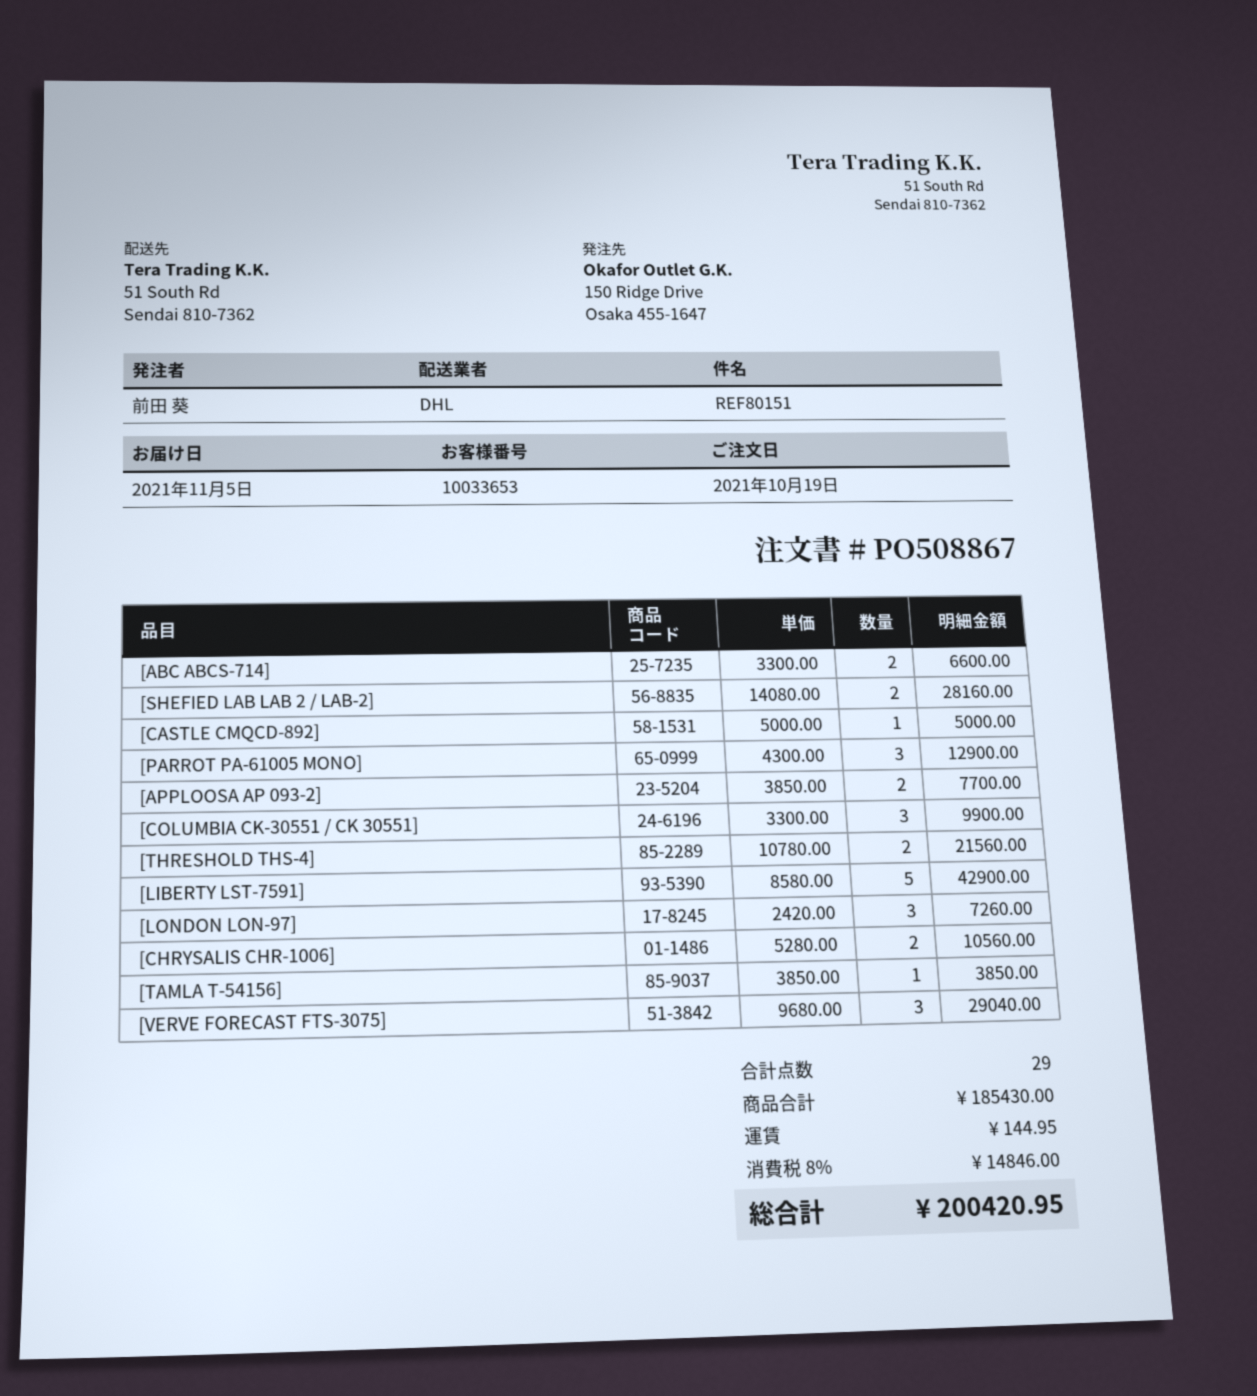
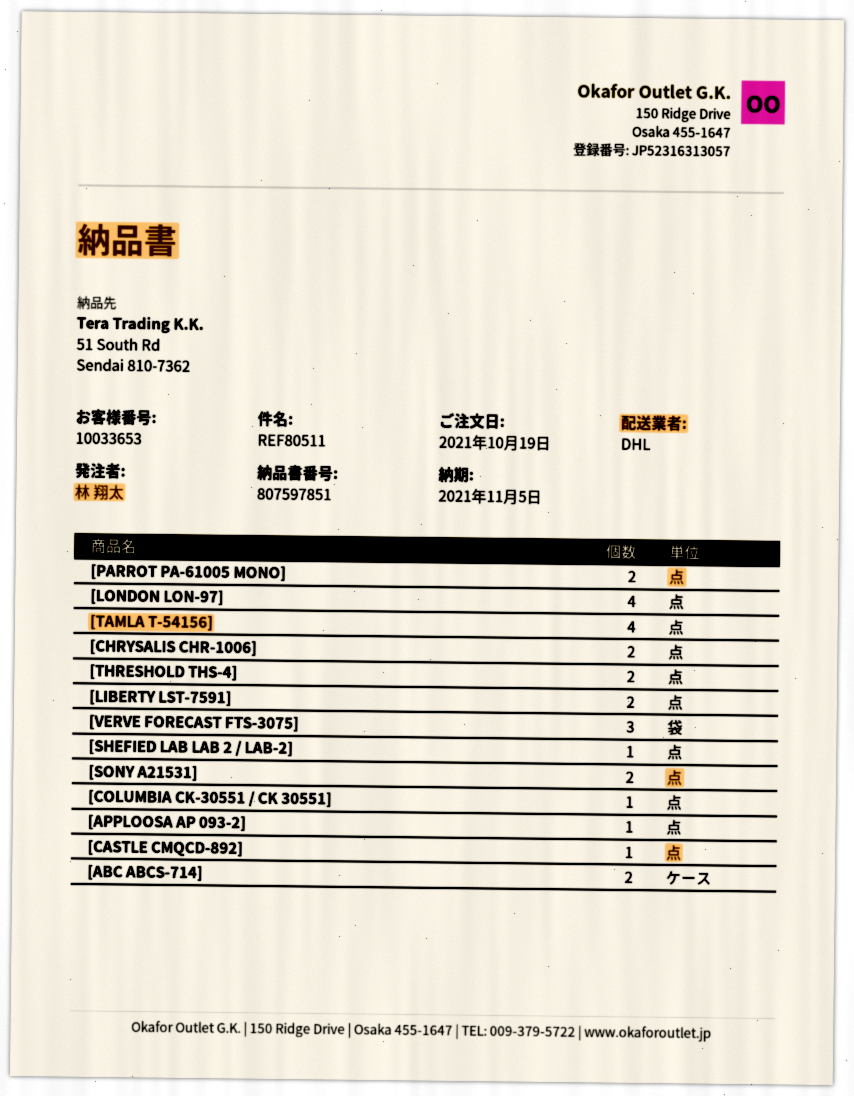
reference: REF80151 -> REF80511
ordered by: 前田 葵 -> 林 翔太
[SHEFIED LAB LAB 2 / LAB-2]: 2 -> 1
[PARROT PA-61005 MONO]: 3 -> 2
[APPLOOSA AP 093-2]: 2 -> 1
[COLUMBIA CK-30551 / CK 30551]: 3 -> 1
[LIBERTY LST-7591]: 5 -> 2
[LONDON LON-97]: 3 -> 4
[TAMLA T-54156]: 1 -> 4
[SONY A21531]: none -> 2

